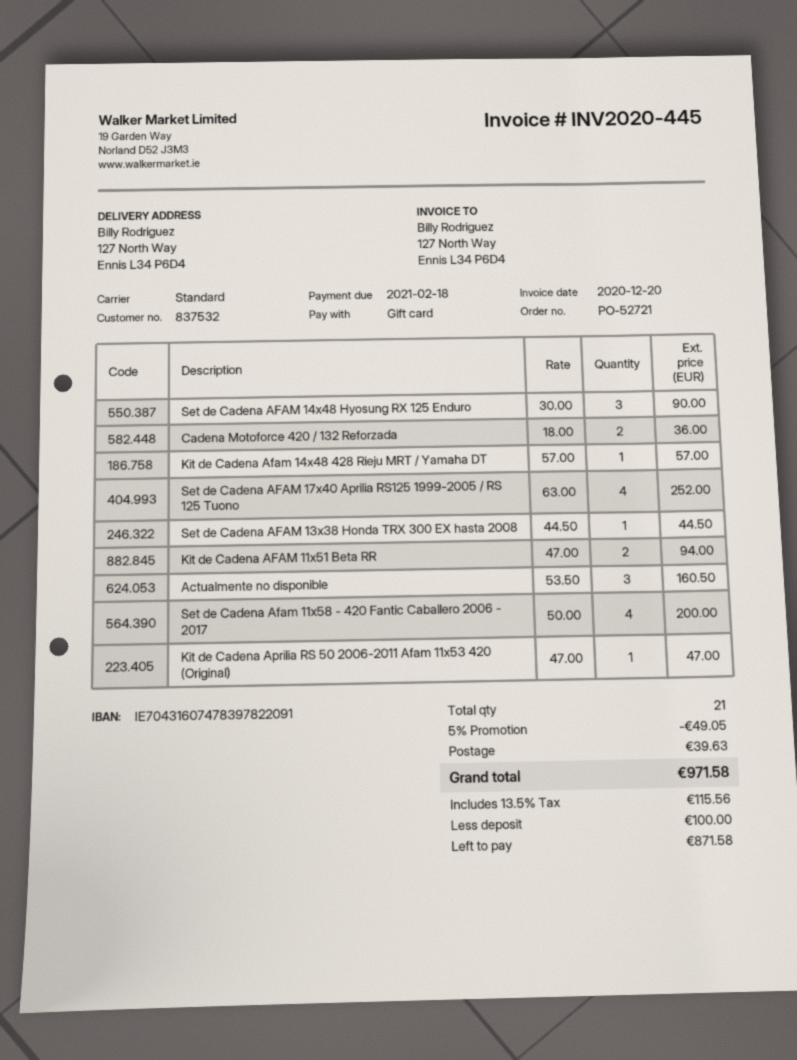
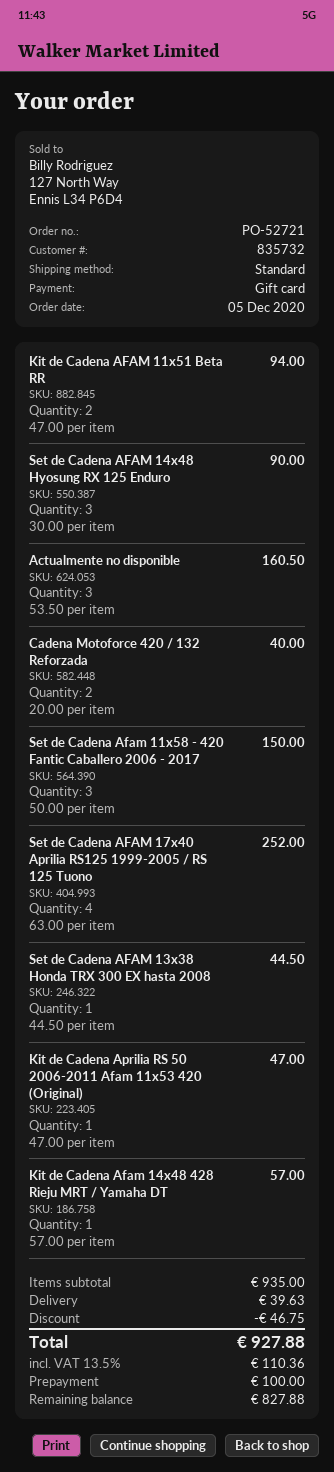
customer number: 837532 -> 835732
Cadena Motoforce 420 / 132 Reforzada: 2 x 18.00 = 36.00 -> 2 x 20.00 = 40.00
Set de Cadena Afam 11x58 - 420 Fantic Caballero 2006 - 2017: 4 x 50.00 = 200.00 -> 3 x 50.00 = 150.00
discount: 49.05 -> 46.75
tax: 13.5% = 115.56 -> 13.5% = 110.36
total: 971.58 -> 927.88
balance: 871.58 -> 827.88

